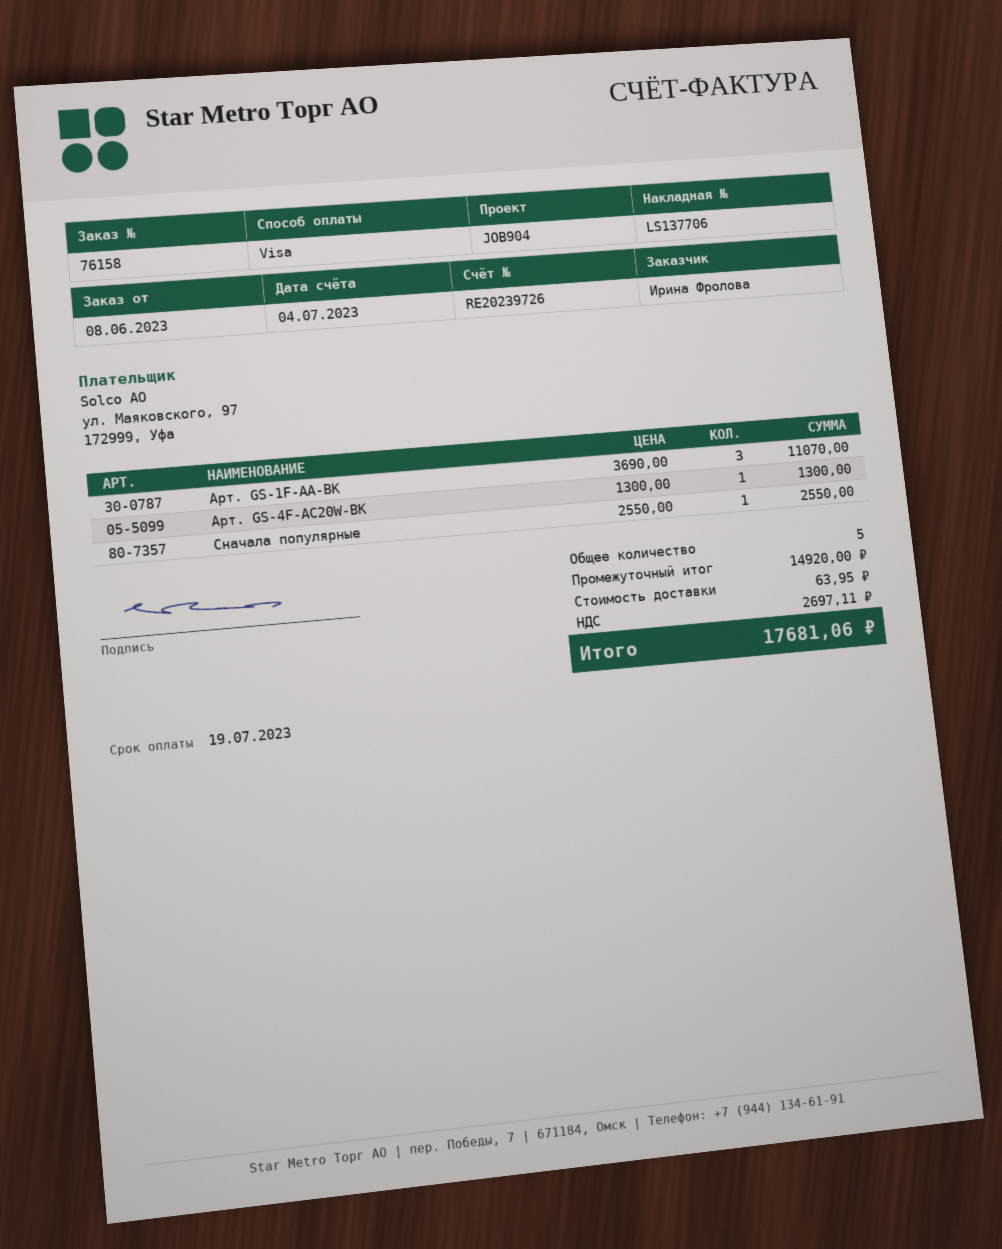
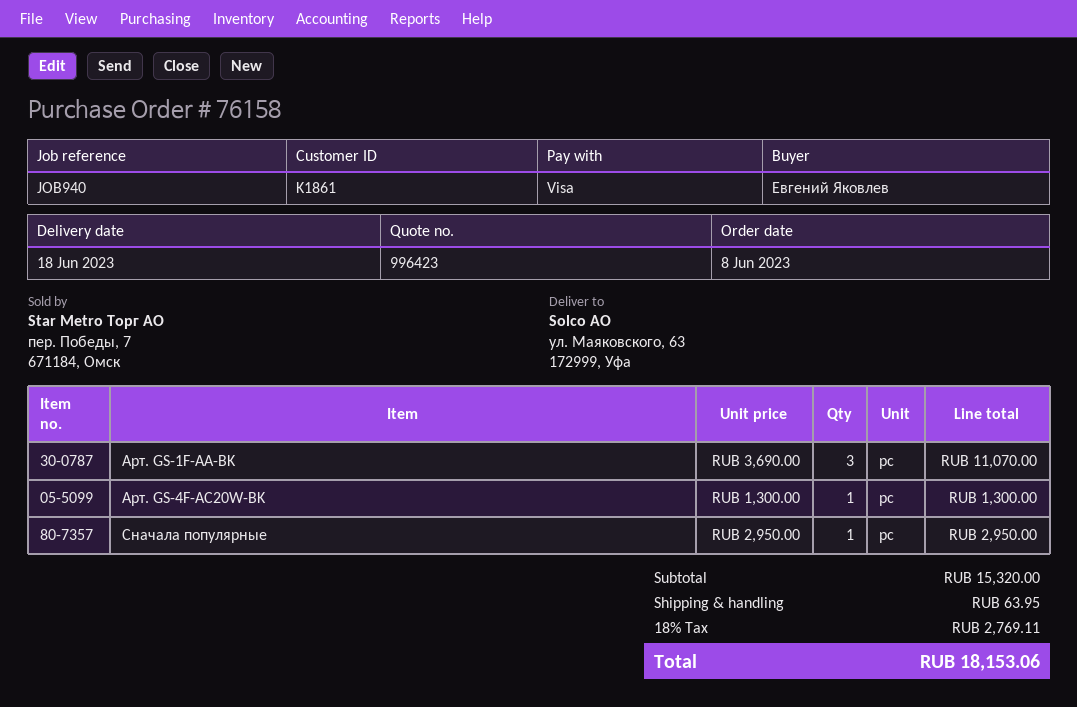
reference: JOB904 -> JOB940
ordered by: Ирина Фролова -> Евгений Яковлев
Сначала популярные: 1 x 2550.00 = 2550.00 -> 1 x 2950.00 = 2950.00
subtotal: 14920.00 -> 15320.00
tax: 2697.11 -> 2769.11
total: 17681.06 -> 18153.06

